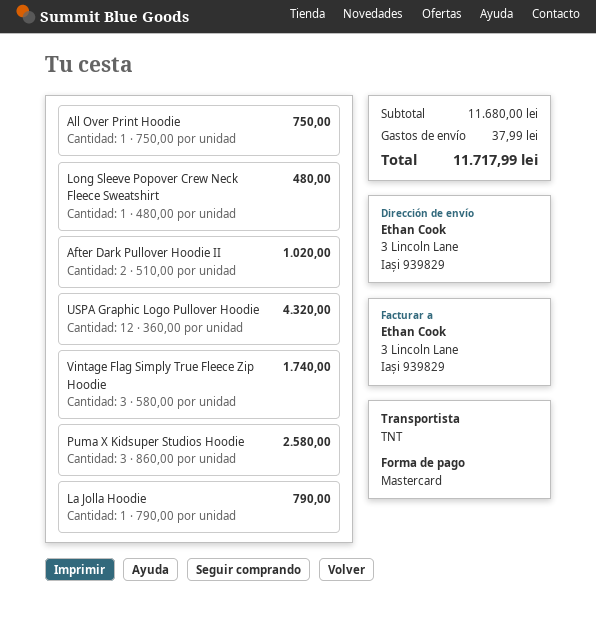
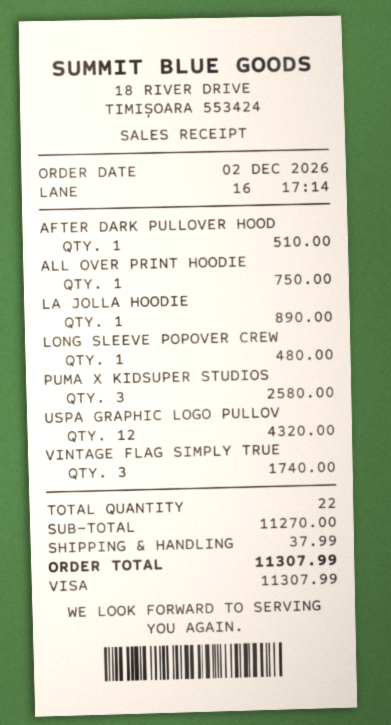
payment method: Mastercard -> Visa
After Dark Pullover Hoodie II: 2 for 1020.00 -> 1 for 510.00
La Jolla Hoodie: 1 for 790.00 -> 1 for 890.00
subtotal: 11680.00 -> 11270.00
total: 11717.99 -> 11307.99

